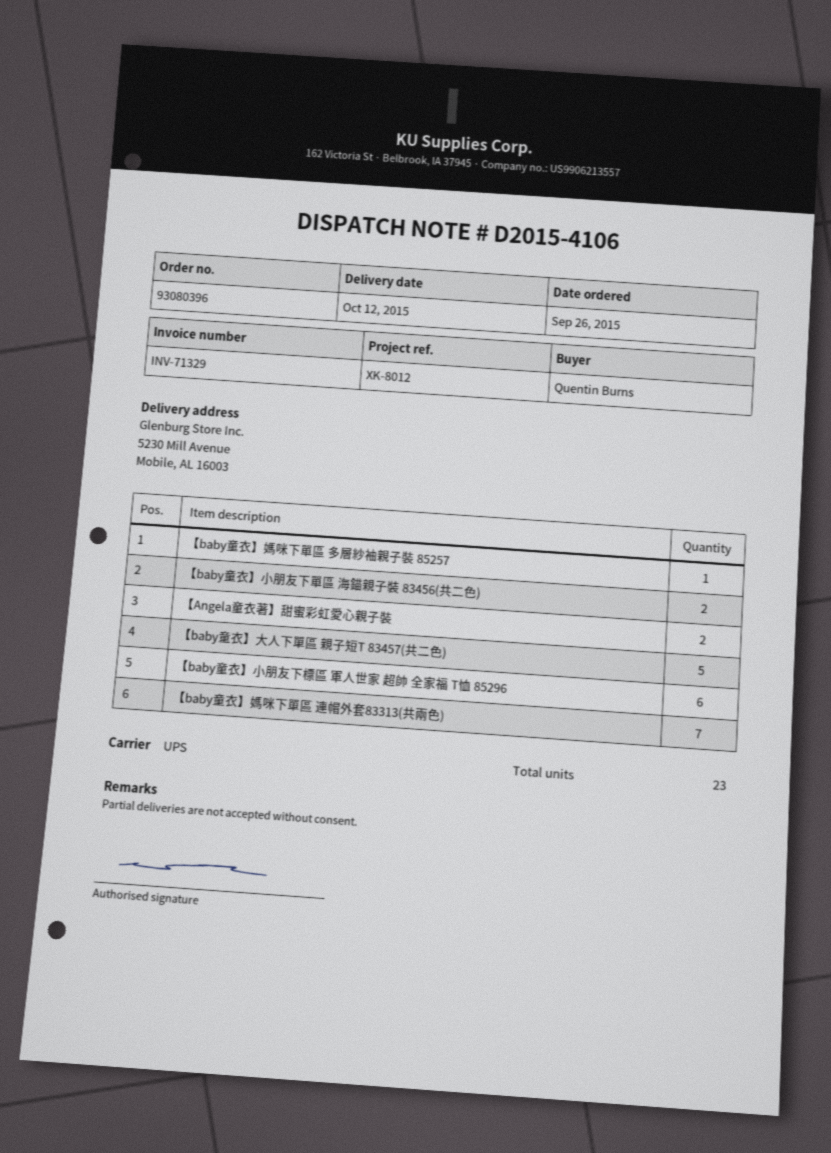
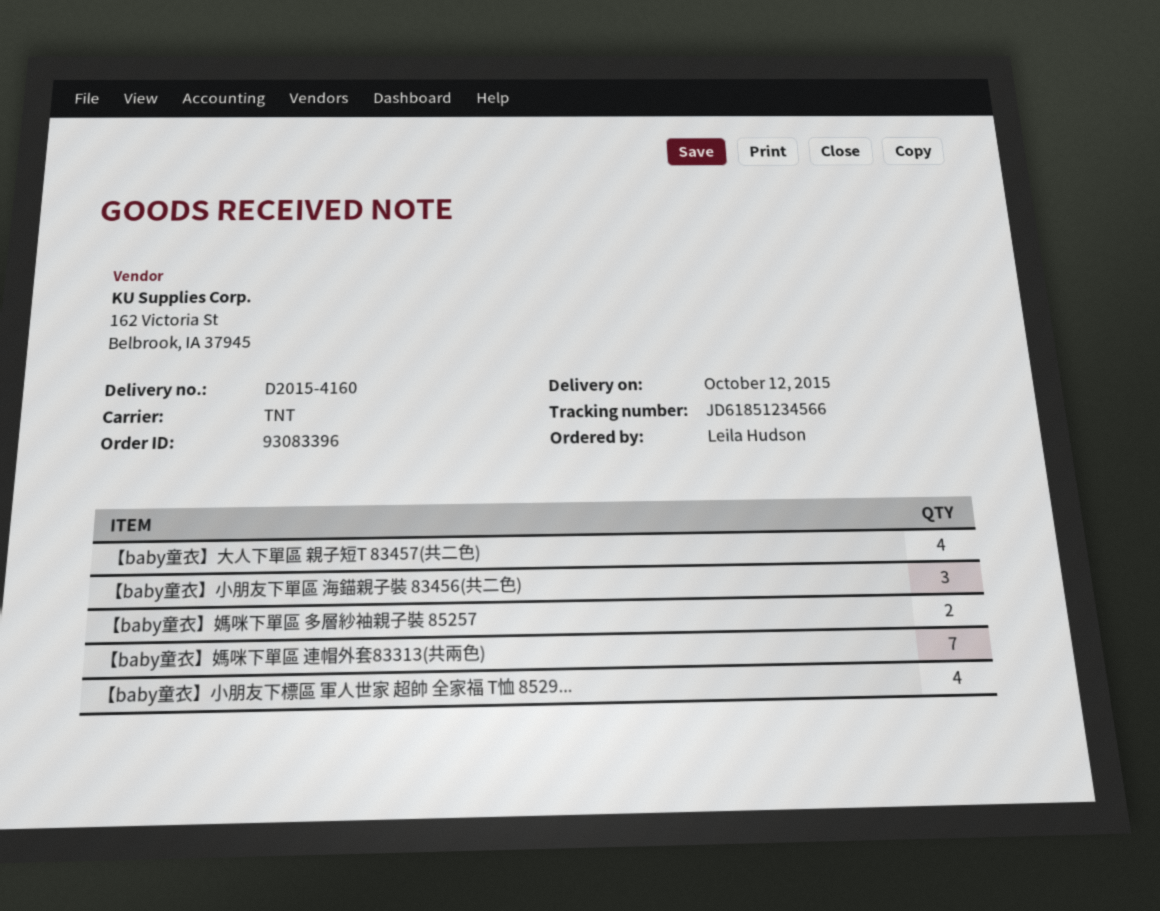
order number: 93080396 -> 93083396
delivery note number: D2015-4106 -> D2015-4160
ordered by: Quentin Burns -> Leila Hudson
shipping method: UPS -> TNT
【baby童衣】媽咪下單區 多層紗袖親子裝 85257: 1 -> 2
【baby童衣】小朋友下單區 海錨親子裝 83456(共二色): 2 -> 3
【Angela童衣著】甜蜜彩虹愛心親子裝: 2 -> none
【baby童衣】大人下單區 親子短T 83457(共二色): 5 -> 4
【baby童衣】小朋友下標區 軍人世家 超帥 全家福 T恤 85296: 6 -> 4

